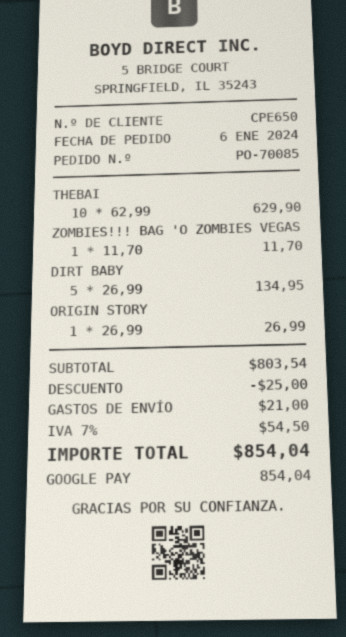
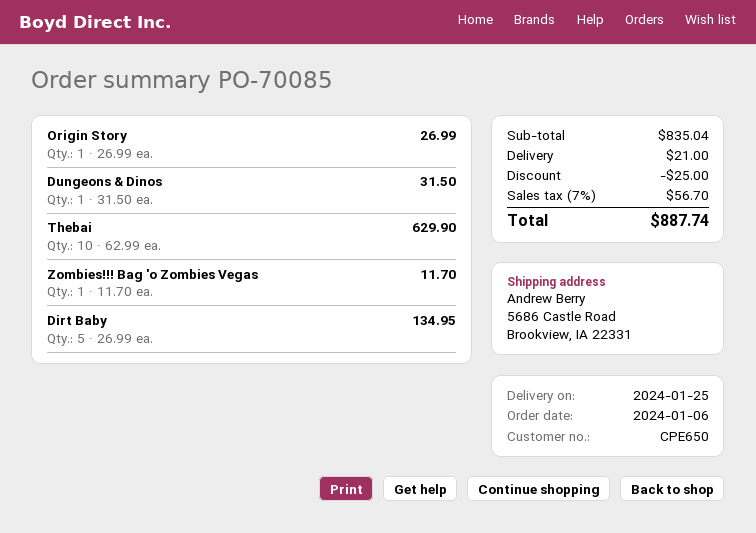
Dungeons & Dinos: none -> 1 x 31.50 = 31.50
subtotal: 803.54 -> 835.04
tax: 7% = 54.50 -> 7% = 56.70
total: 854.04 -> 887.74

